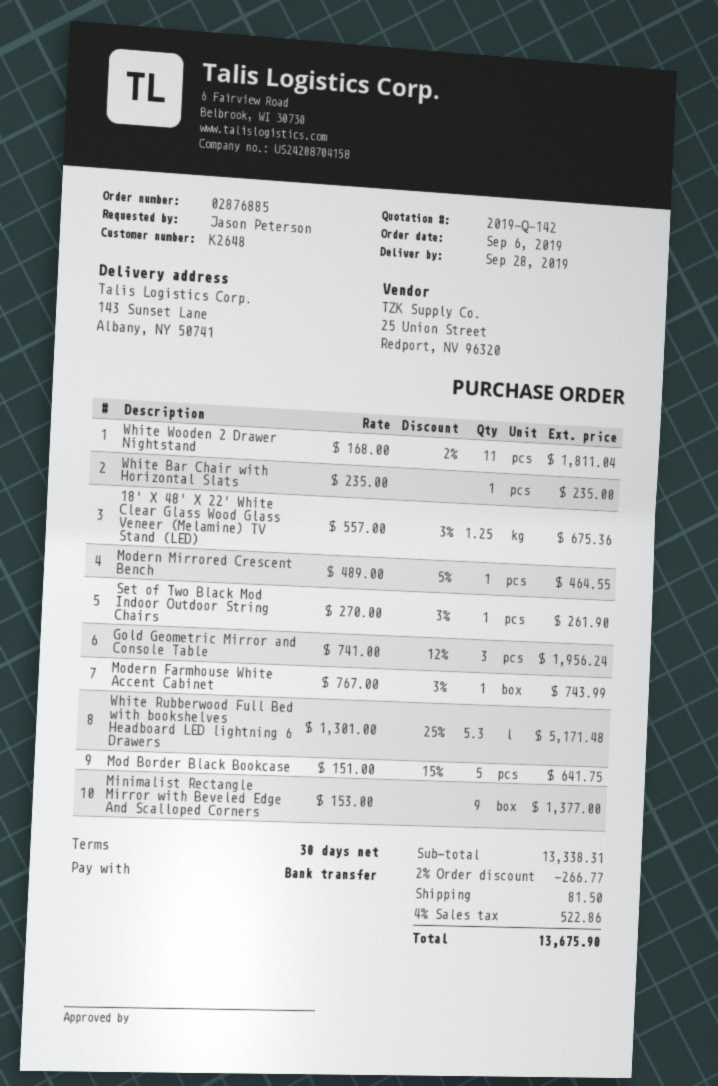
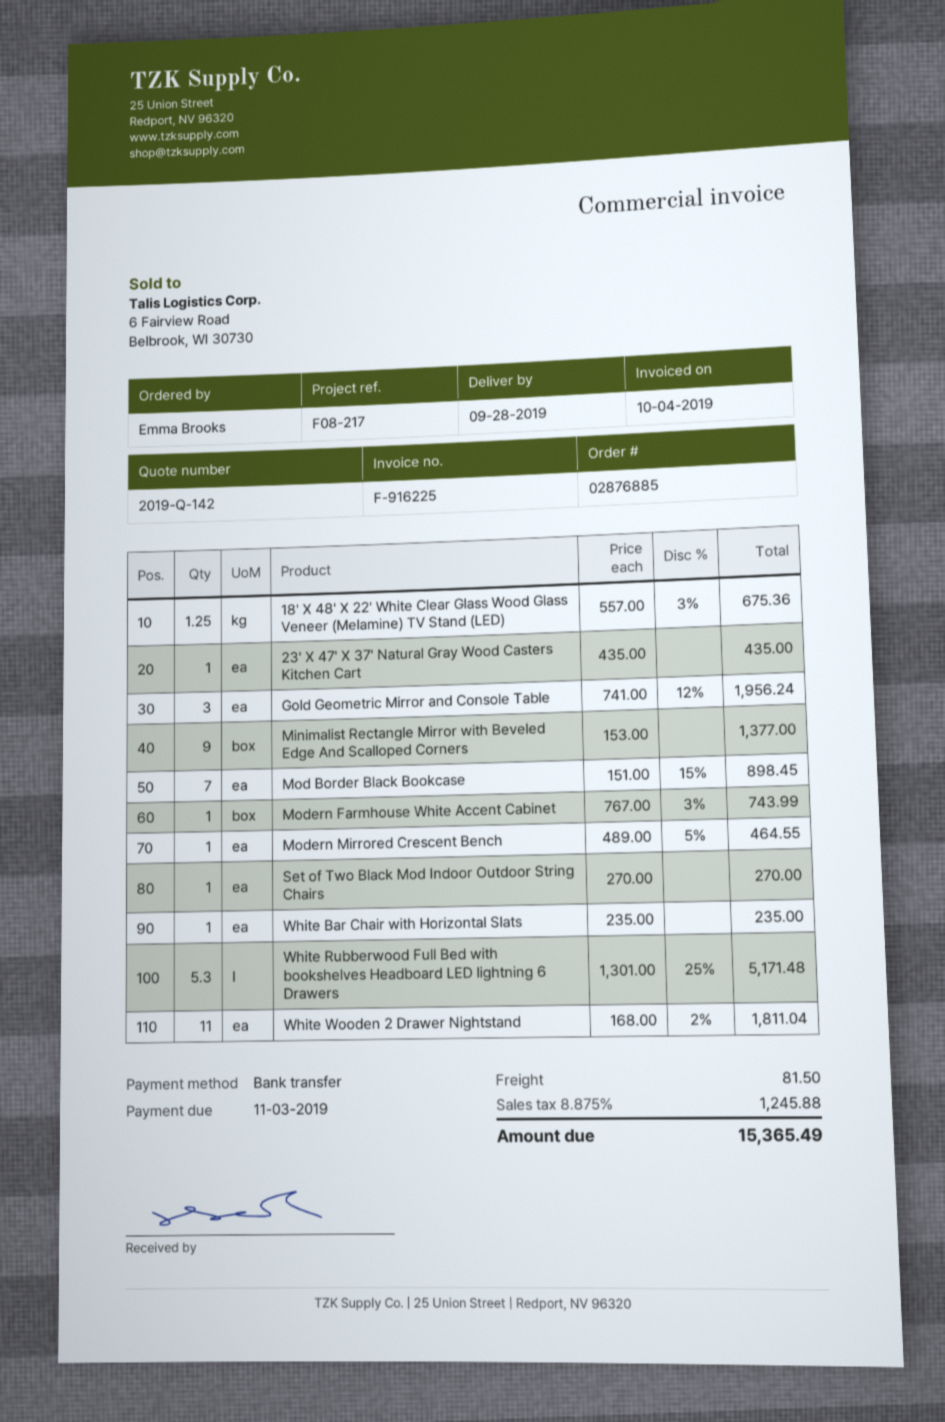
ordered by: Jason Peterson -> Emma Brooks
Set of Two Black Mod Indoor Outdoor String Chairs: 1 x 270.00 - 3% = 261.90 -> 1 x 270.00 = 270.00
Mod Border Black Bookcase: 5 x 151.00 - 15% = 641.75 -> 7 x 151.00 - 15% = 898.45
23' X 47' X 37' Natural Gray Wood Casters Kitchen Cart: none -> 1 x 435.00 = 435.00
discount: 2% = 266.77 -> none
tax: 4% = 522.86 -> 8.875% = 1245.88
total: 13675.90 -> 15365.49

